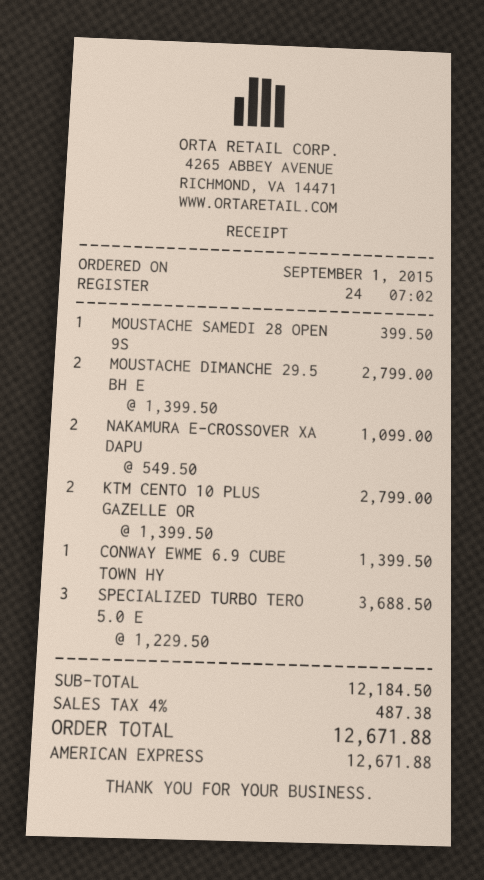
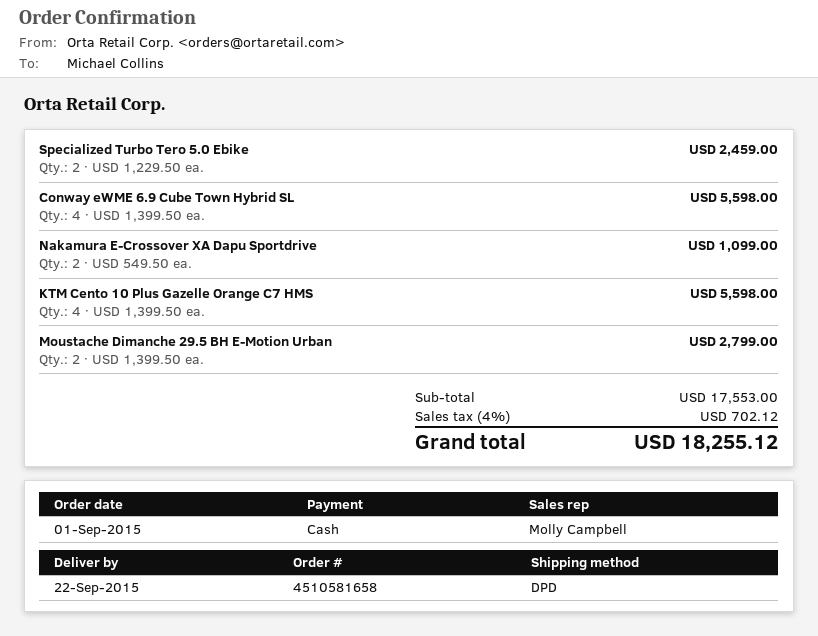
payment method: American Express -> cash
MOUSTACHE SAMEDI 28 OPEN 9S: 1 x 399.50 = 399.50 -> none
KTM CENTO 10 PLUS GAZELLE OR: 2 x 1399.50 = 2799.00 -> 4 x 1399.50 = 5598.00
CONWAY EWME 6.9 CUBE TOWN HY: 1 x 1399.50 = 1399.50 -> 4 x 1399.50 = 5598.00
SPECIALIZED TURBO TERO 5.0 E: 3 x 1229.50 = 3688.50 -> 2 x 1229.50 = 2459.00
subtotal: 12184.50 -> 17553.00
tax: 4% = 487.38 -> 4% = 702.12
total: 12671.88 -> 18255.12

